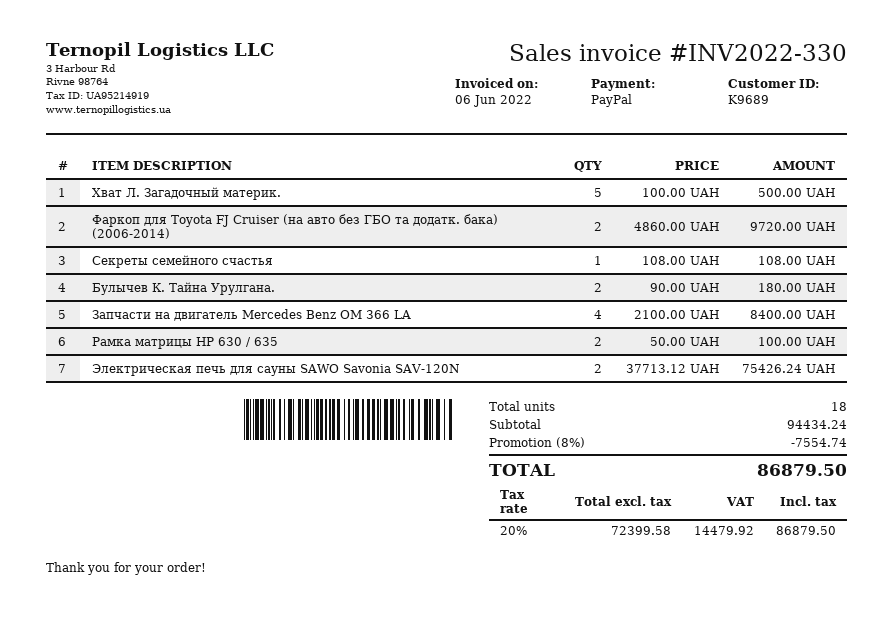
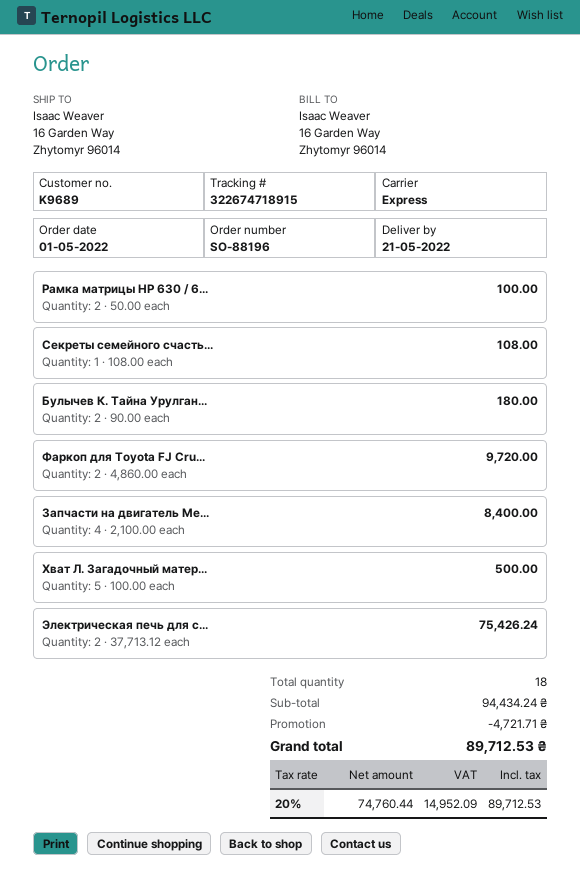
discount: 7554.74 -> 4721.71
net: 72399.58 -> 74760.44
tax: 20% = 14479.92 -> 20% = 14952.09
total: 86879.50 -> 89712.53

